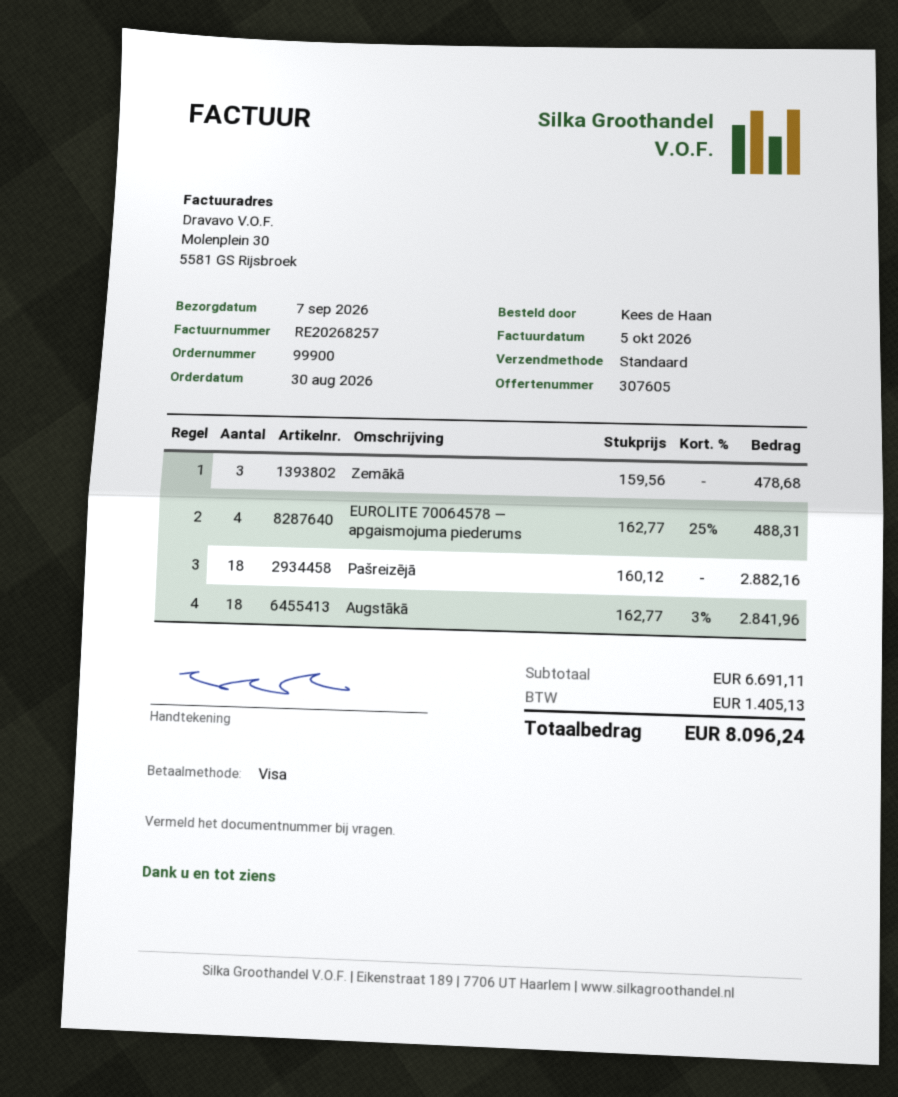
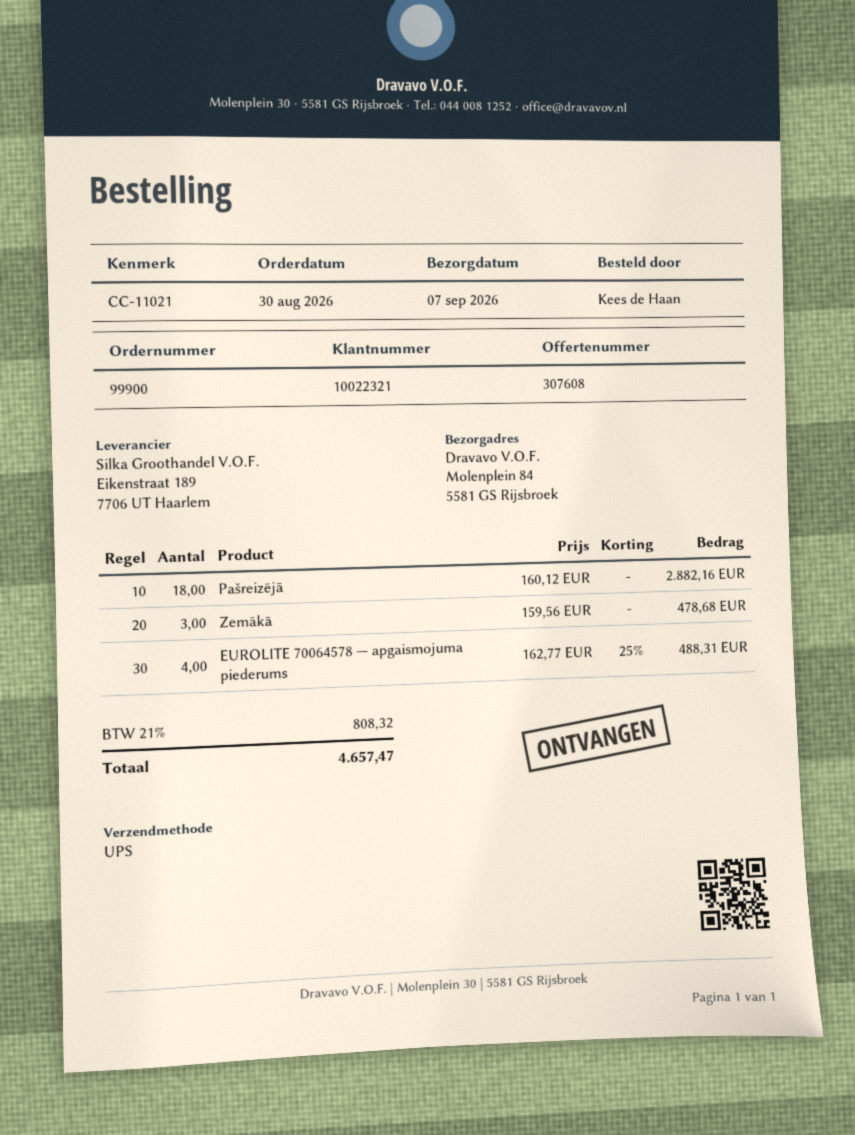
quote number: 307605 -> 307608
shipping method: standard -> UPS
Augstākā: 18 x 162.77 - 3% = 2841.96 -> none
tax: 1405.13 -> 808.32
total: 8096.24 -> 4657.47

